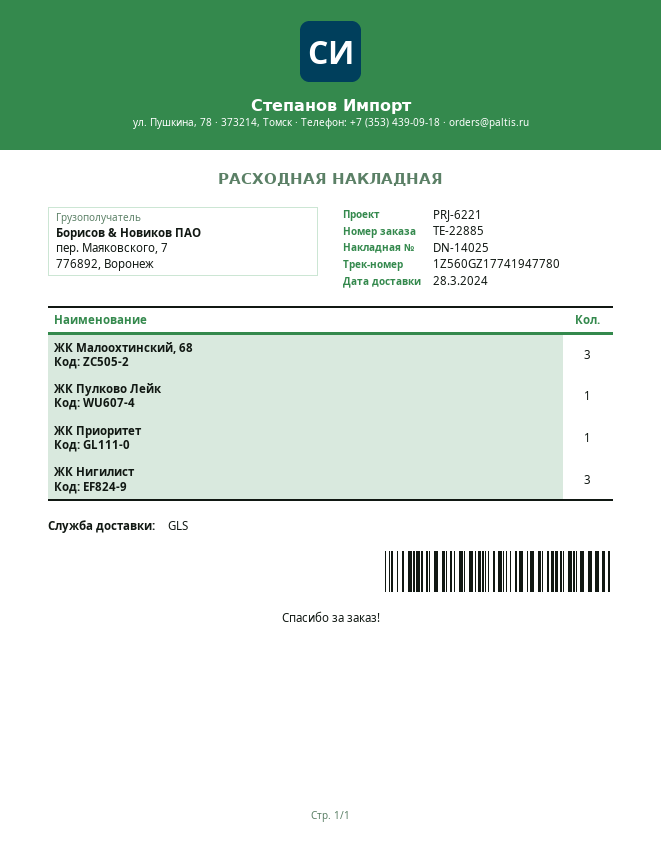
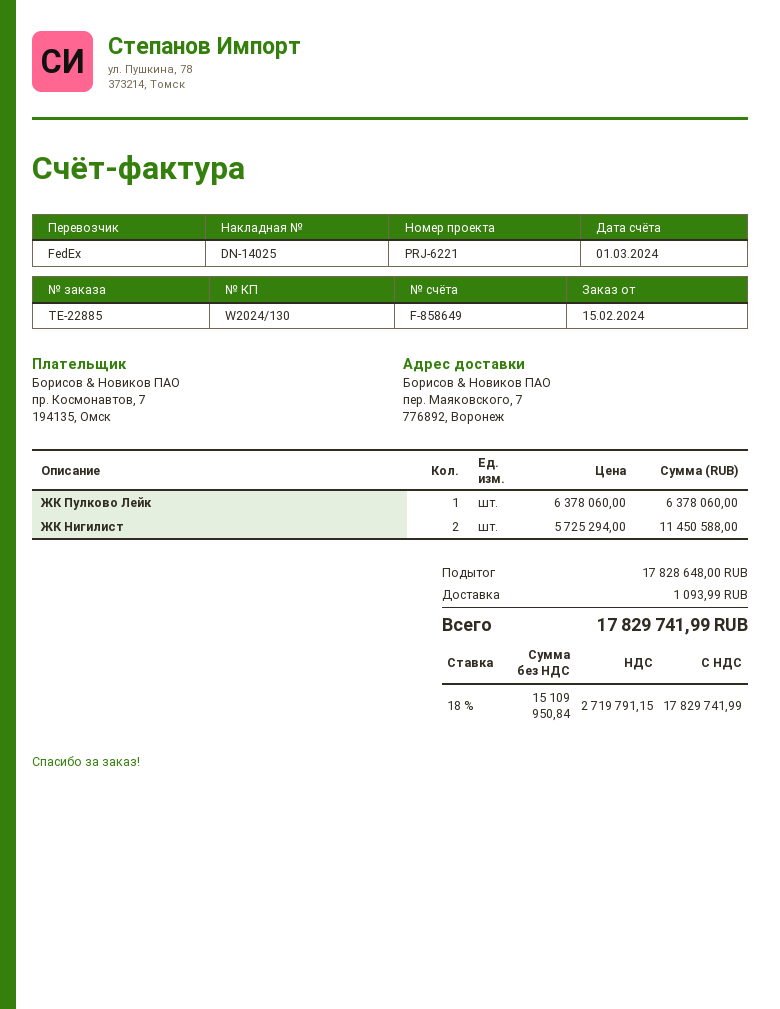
shipping method: GLS -> FedEx
ЖК Малоохтинский, 68: 3 -> none
ЖК Приоритет: 1 -> none
ЖК Нигилист: 3 -> 2

